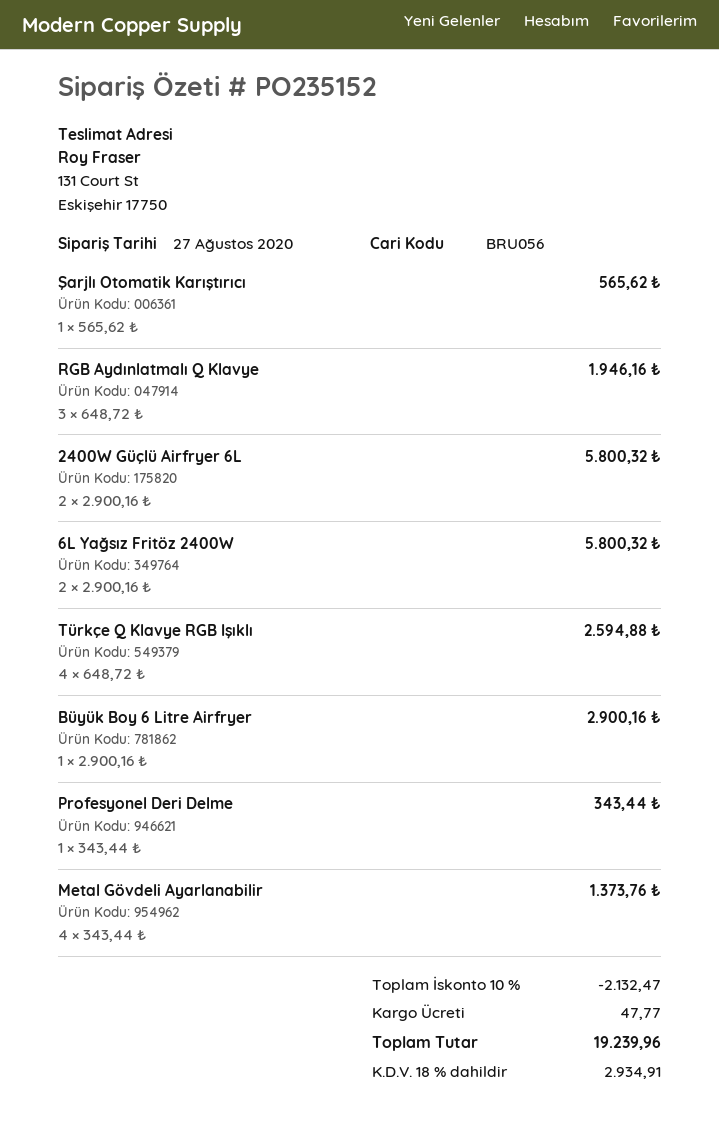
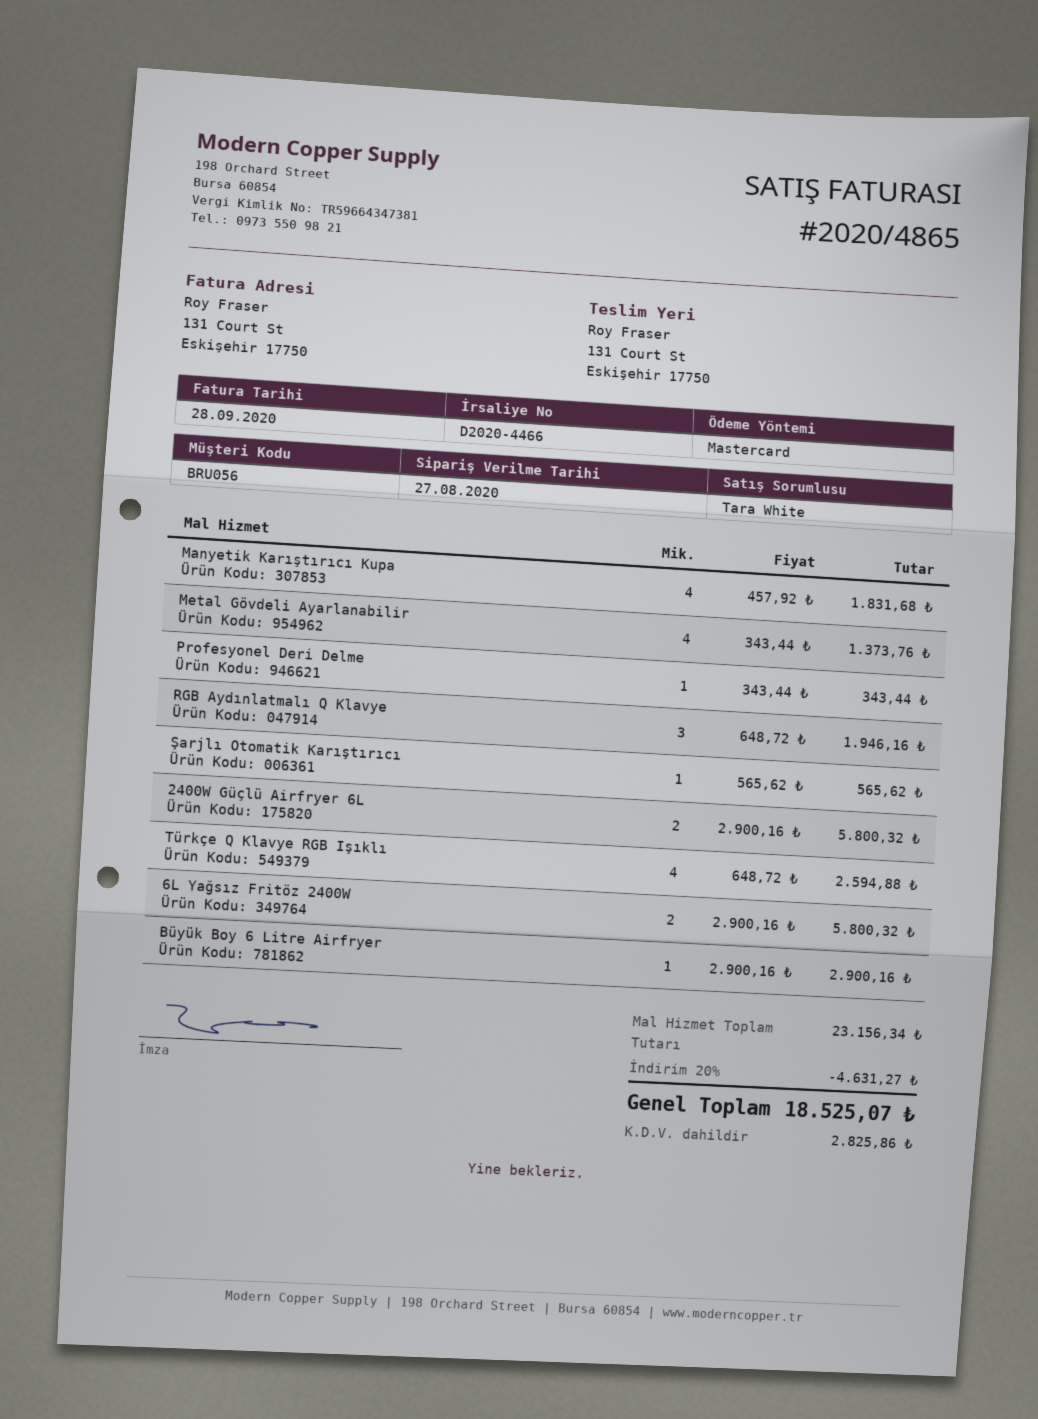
Manyetik Karıştırıcı Kupa: none -> 4 x 457.92 = 1831.68
discount: 10% = 2132.47 -> 20% = 4631.27
shipping: 47.77 -> none
tax: 2934.91 -> 2825.86
total: 19239.96 -> 18525.07

